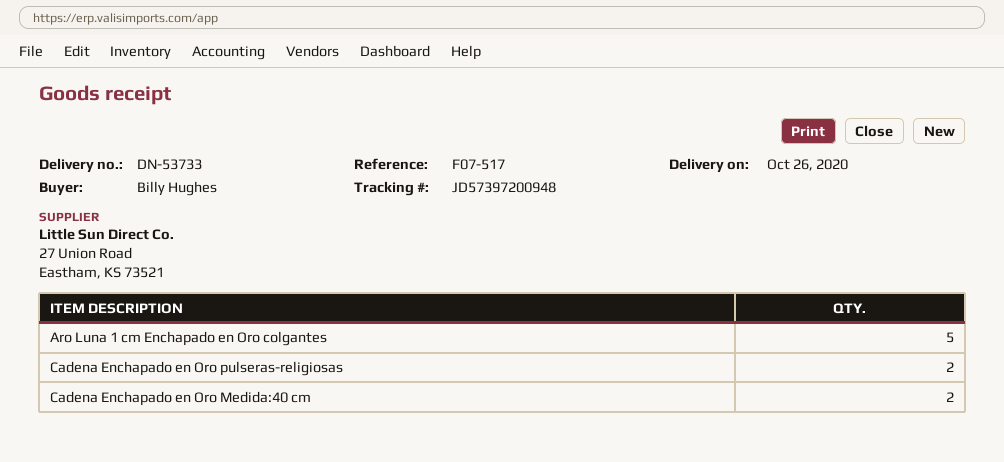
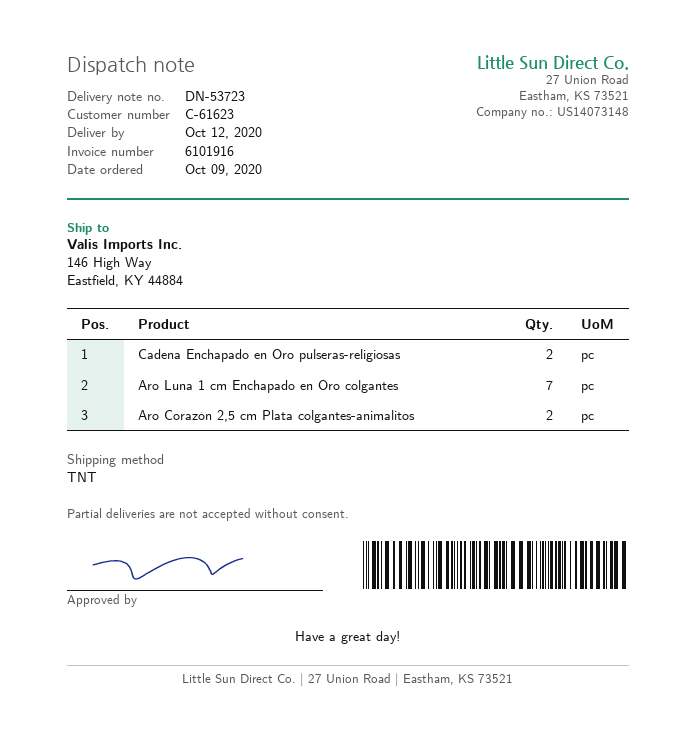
delivery note number: DN-53733 -> DN-53723
delivery date: 2020-10-26 -> 2020-10-12
Aro Luna 1 cm Enchapado en Oro colgantes: 5 -> 7
Cadena Enchapado en Oro Medida:40 cm: 2 -> none
Aro Corazón 2,5 cm Plata colgantes-animalitos: none -> 2

